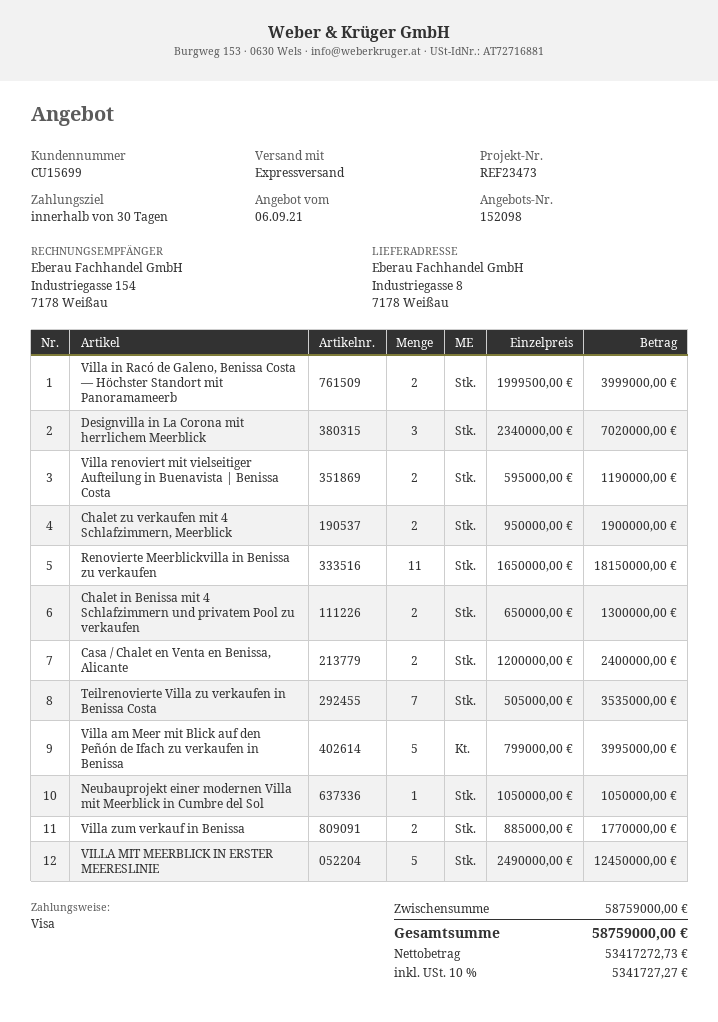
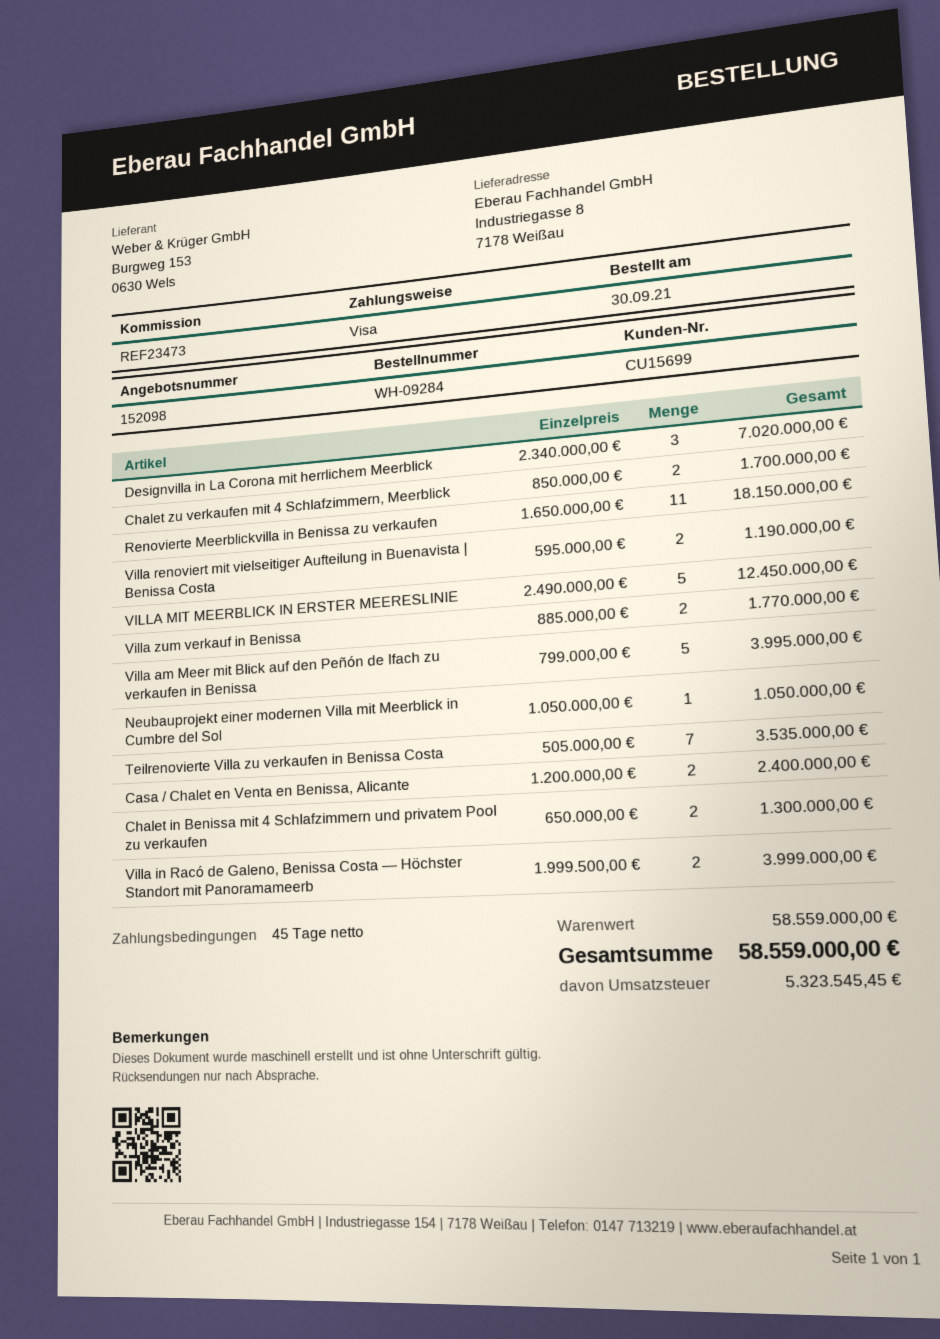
payment terms: 30 days -> 45 days
Chalet zu verkaufen mit 4 Schlafzimmern, Meerblick: 2 x 950000.00 = 1900000.00 -> 2 x 850000.00 = 1700000.00
subtotal: 58759000.00 -> 58559000.00
tax: 5341727.27 -> 5323545.45
total: 58759000.00 -> 58559000.00

